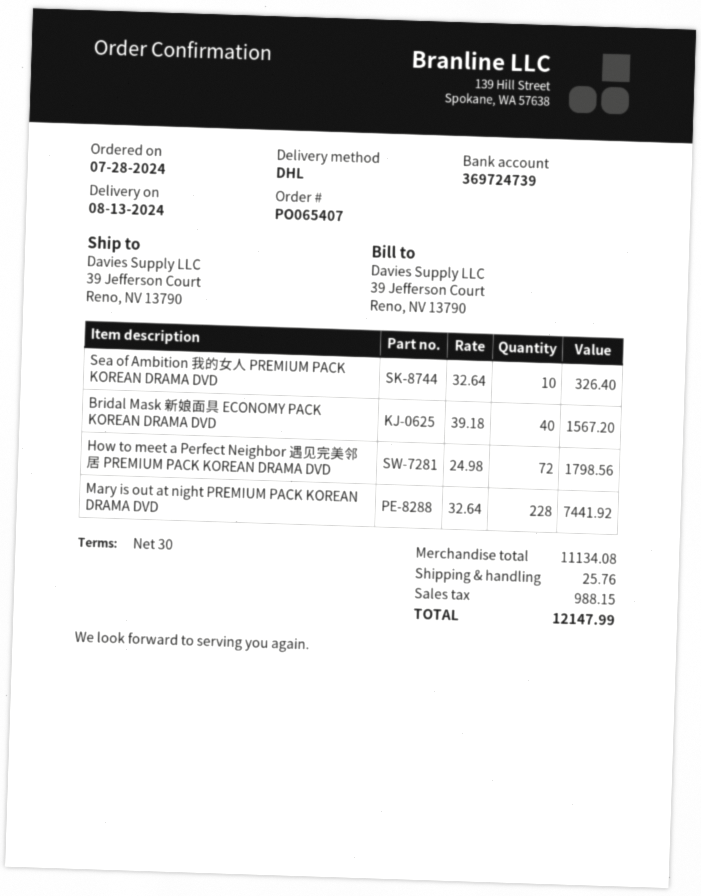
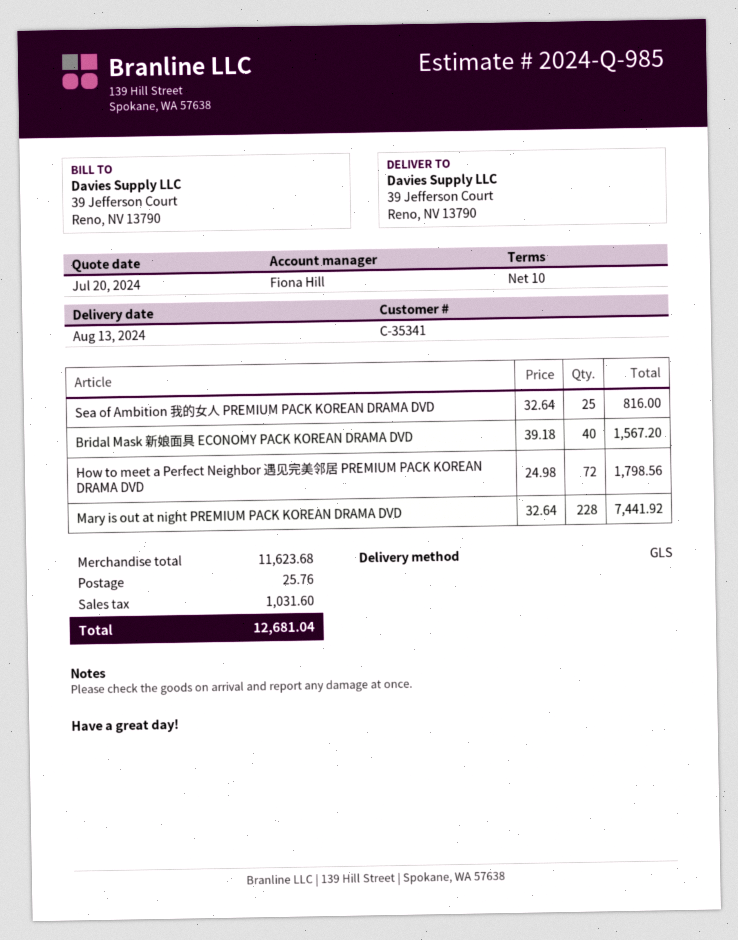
payment terms: 30 days -> 10 days
shipping method: DHL -> GLS
Sea of Ambition 我的女人 PREMIUM PACK KOREAN DRAMA DVD: 10 x 32.64 = 326.40 -> 25 x 32.64 = 816.00
subtotal: 11134.08 -> 11623.68
tax: 988.15 -> 1031.60
total: 12147.99 -> 12681.04

